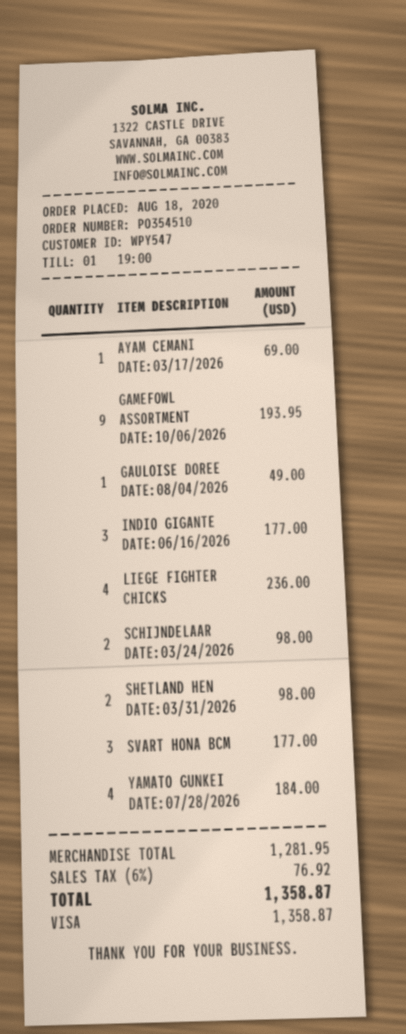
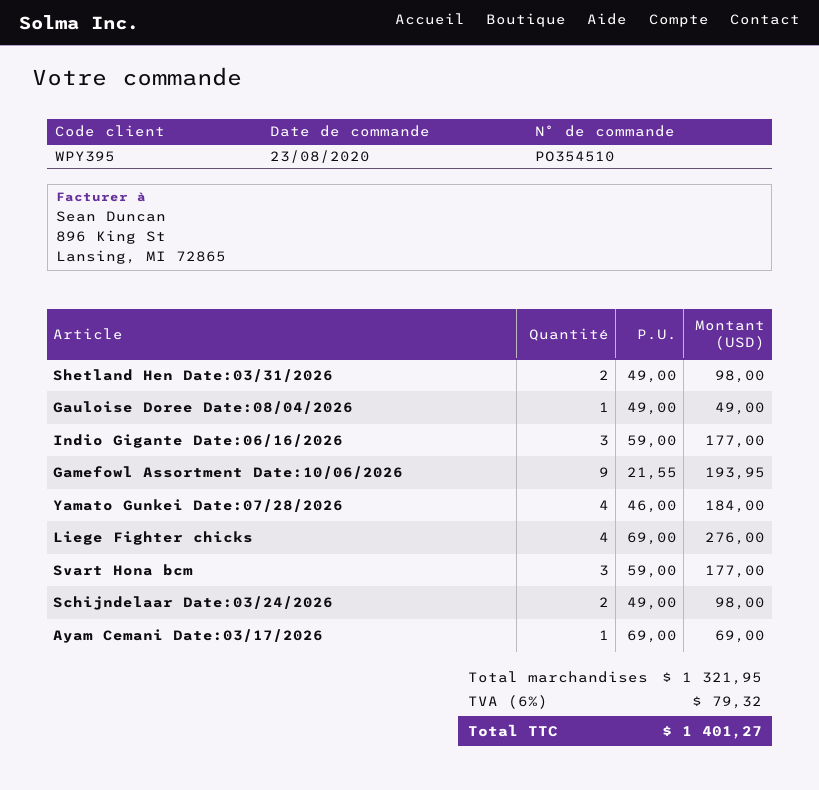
order date: 2020-08-18 -> 2020-08-23
customer number: WPY547 -> WPY395
LIEGE FIGHTER CHICKS: 4 for 236.00 -> 4 for 276.00
subtotal: 1281.95 -> 1321.95
tax: 6% = 76.92 -> 6% = 79.32
total: 1358.87 -> 1401.27

